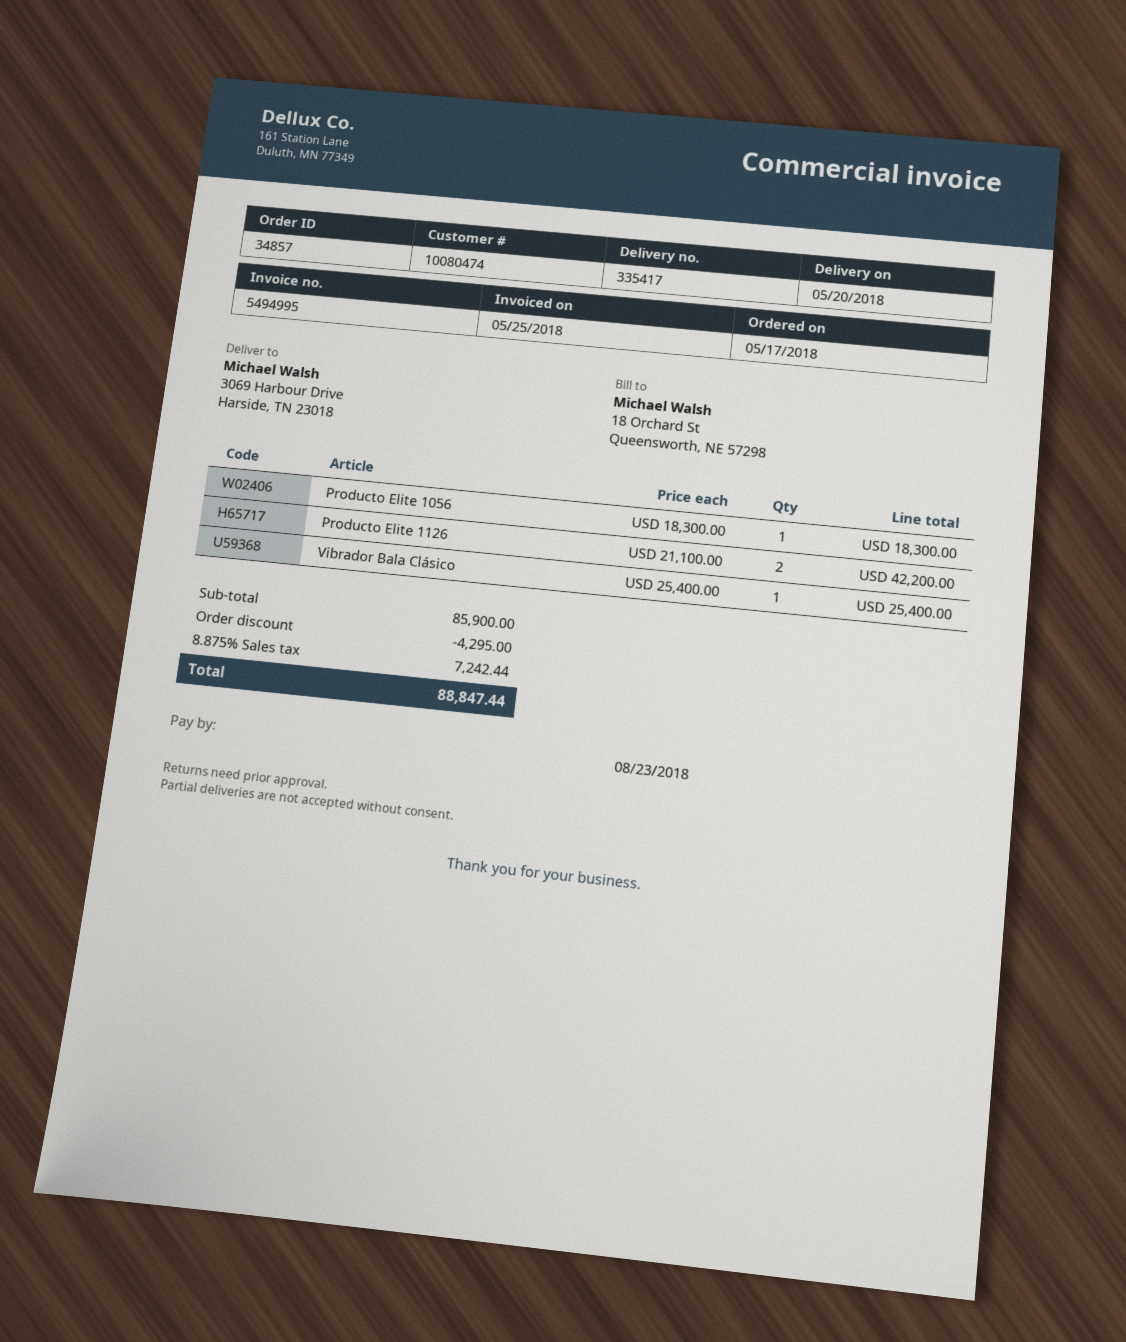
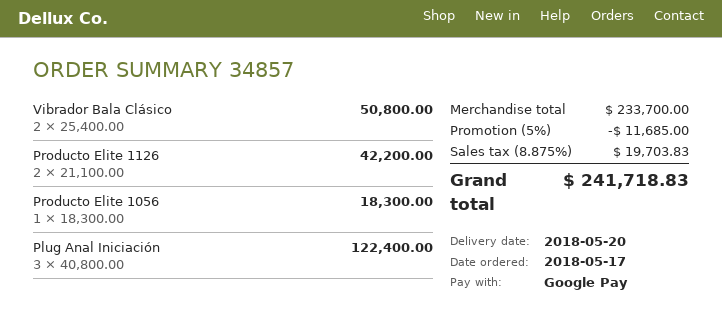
Vibrador Bala Clásico: 1 x 25400.00 = 25400.00 -> 2 x 25400.00 = 50800.00
Plug Anal Iniciación: none -> 3 x 40800.00 = 122400.00
subtotal: 85900.00 -> 233700.00
discount: 4295.00 -> 11685.00
tax: 8.875% = 7242.44 -> 8.875% = 19703.83
total: 88847.44 -> 241718.83

